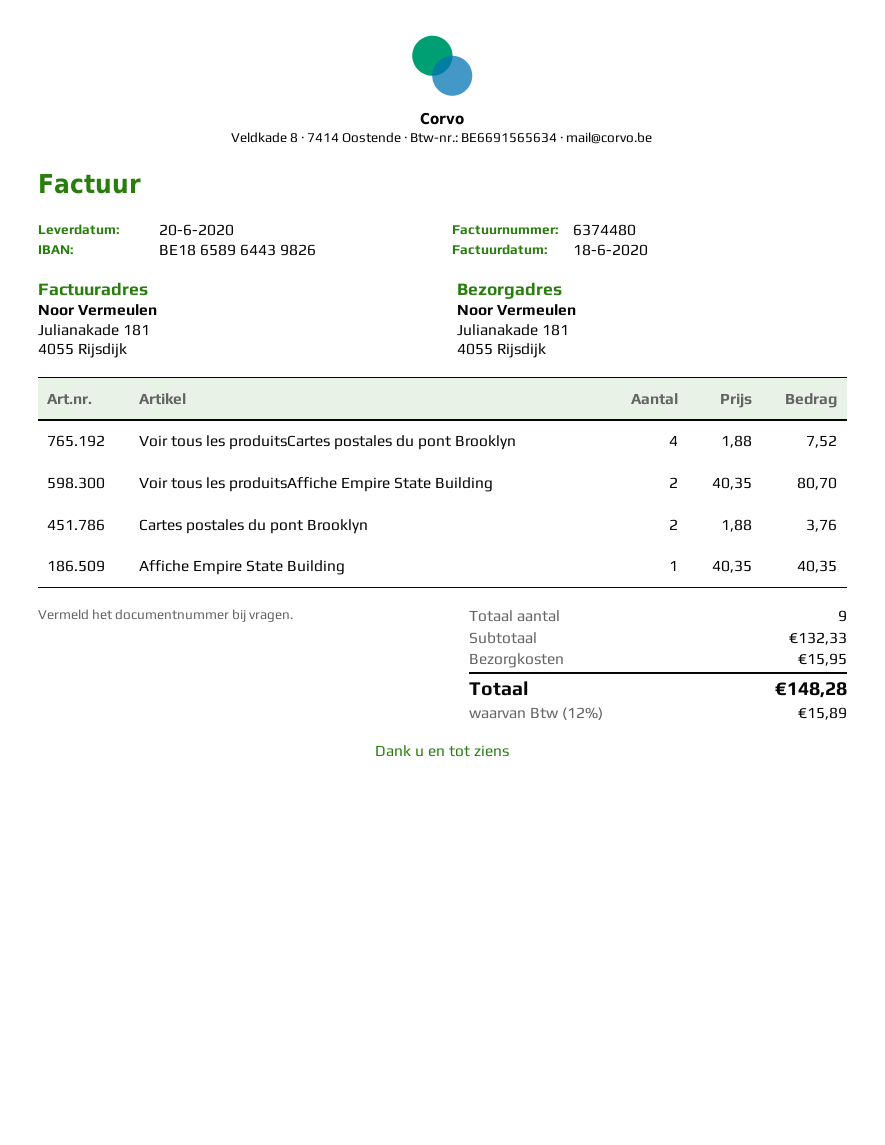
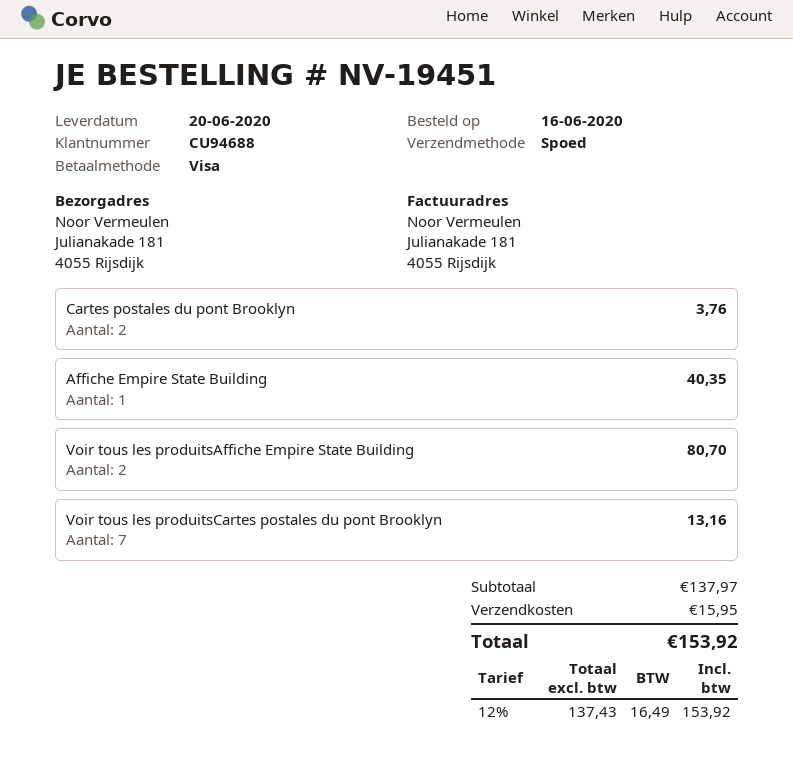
Voir tous les produitsCartes postales du pont Brooklyn: 4 for 7.52 -> 7 for 13.16
subtotal: 132.33 -> 137.97
tax: 12% = 15.89 -> 12% = 16.49
total: 148.28 -> 153.92

